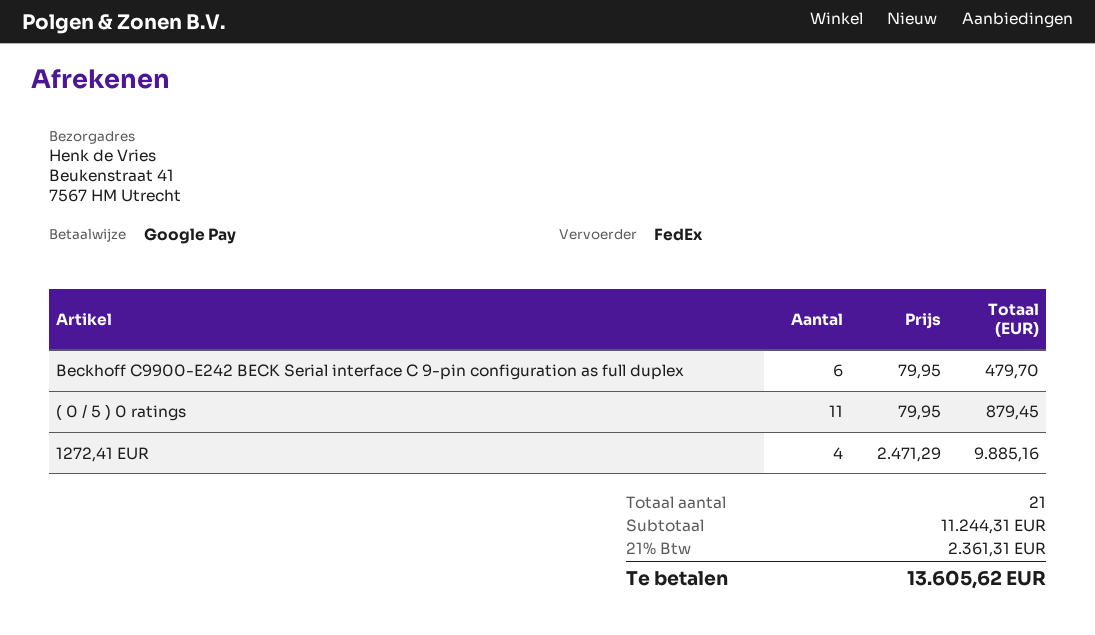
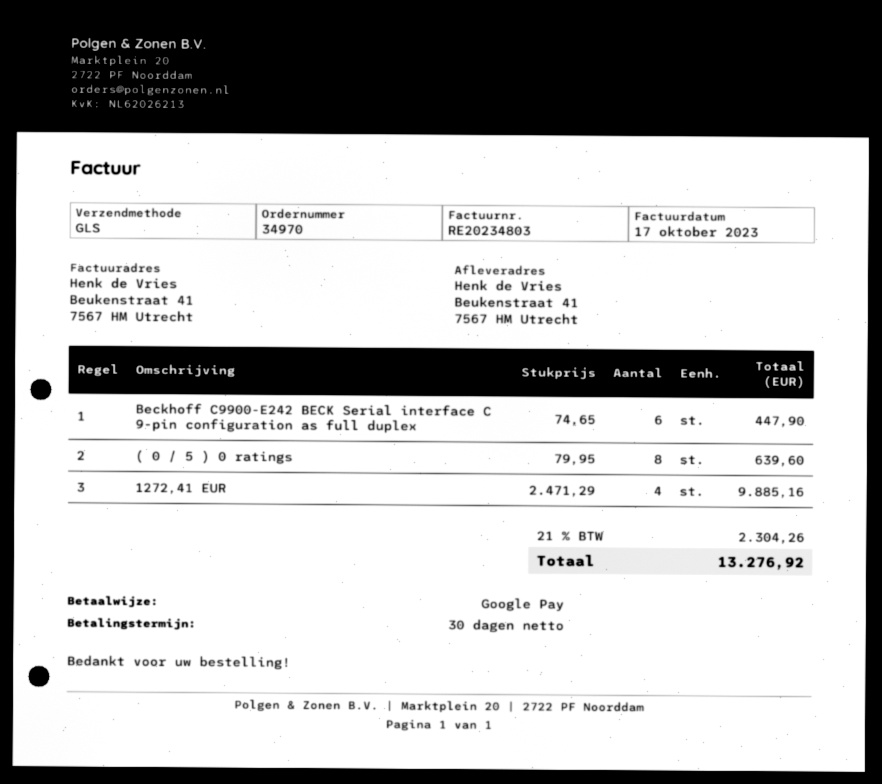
shipping method: FedEx -> GLS
Beckhoff C9900-E242 BECK Serial interface C 9-pin configuration as full duplex: 6 x 79.95 = 479.70 -> 6 x 74.65 = 447.90
( 0 / 5 ) 0 ratings: 11 x 79.95 = 879.45 -> 8 x 79.95 = 639.60
tax: 21% = 2361.31 -> 21% = 2304.26
total: 13605.62 -> 13276.92

